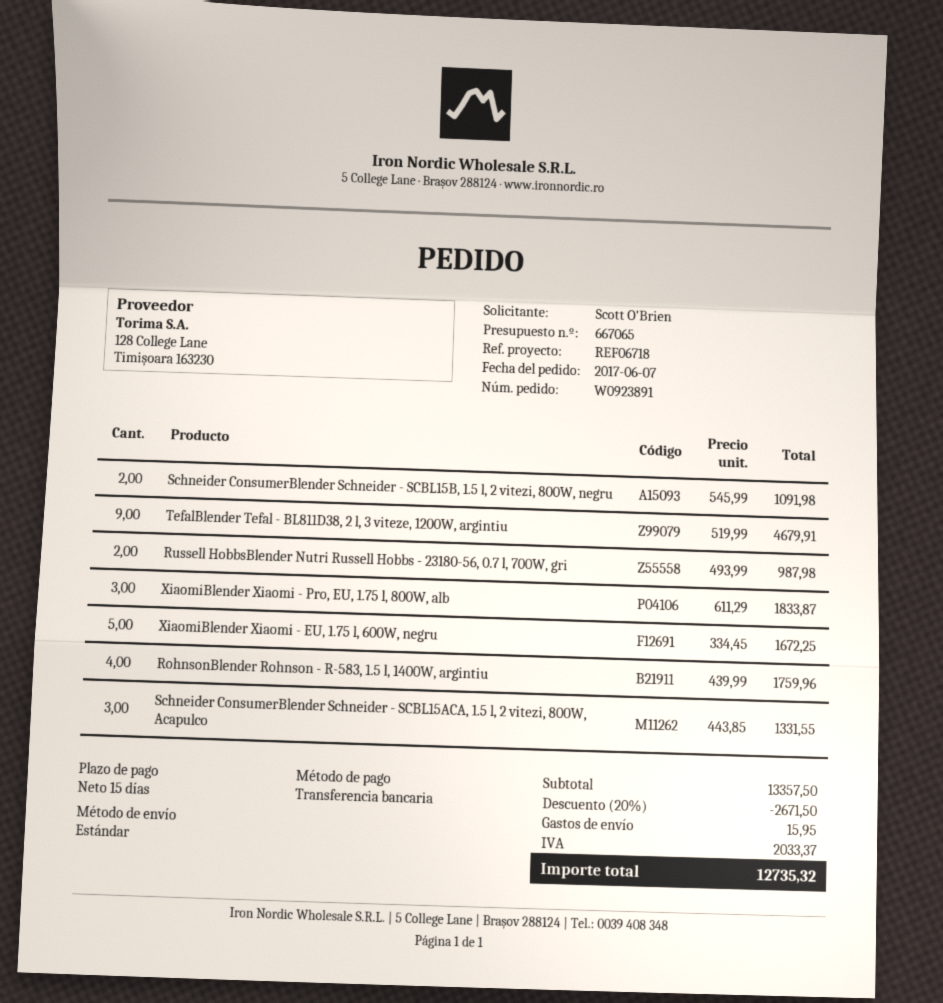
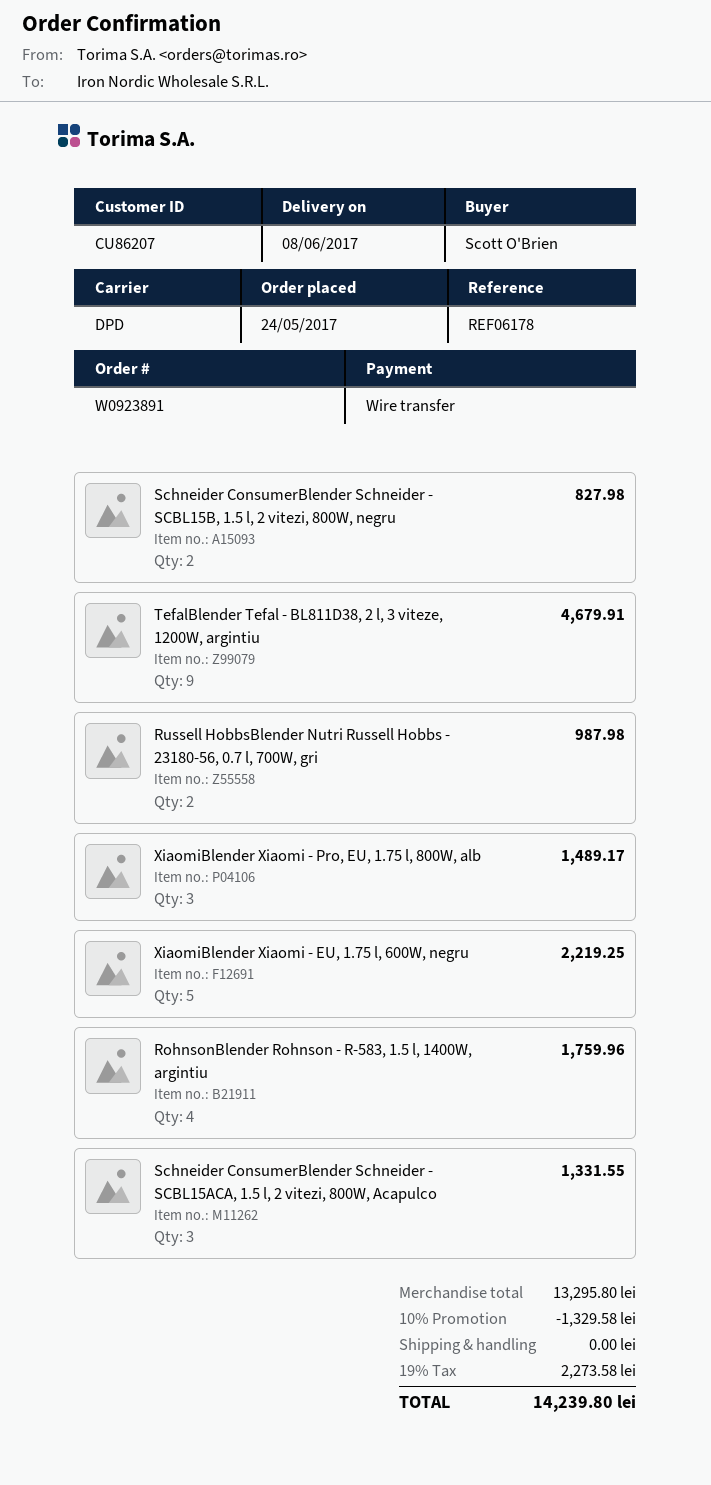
order date: 2017-06-07 -> 2017-05-24
reference: REF06718 -> REF06178
shipping method: standard -> DPD
Schneider ConsumerBlender Schneider - SCBL15B, 1.5 l, 2 vitezi, 800W, negru: 2 for 1091.98 -> 2 for 827.98
XiaomiBlender Xiaomi - Pro, EU, 1.75 l, 800W, alb: 3 for 1833.87 -> 3 for 1489.17
XiaomiBlender Xiaomi - EU, 1.75 l, 600W, negru: 5 for 1672.25 -> 5 for 2219.25
subtotal: 13357.50 -> 13295.80
discount: 20% = 2671.50 -> 10% = 1329.58
shipping: 15.95 -> 0.00
tax: 2033.37 -> 2273.58
total: 12735.32 -> 14239.80

